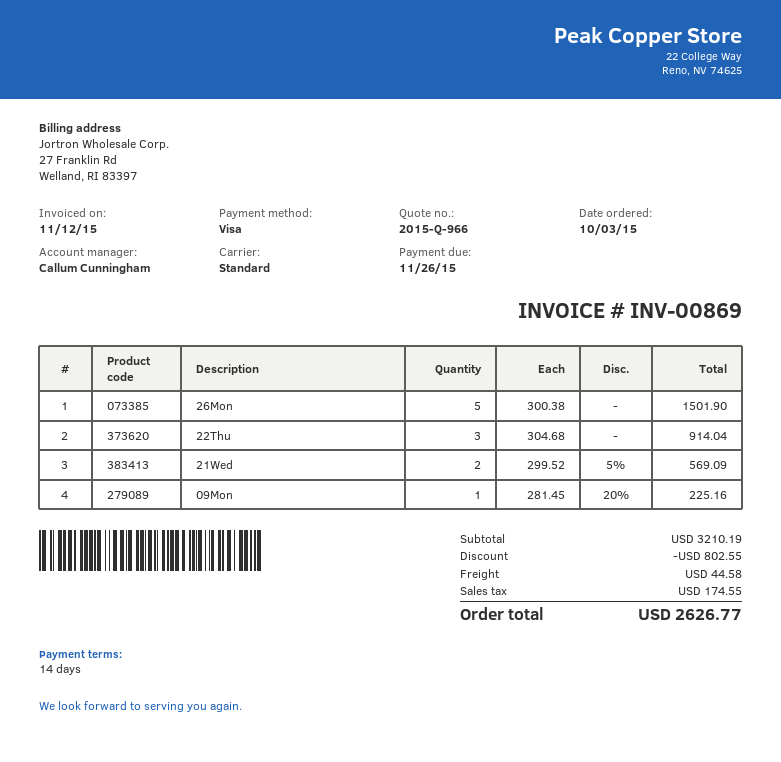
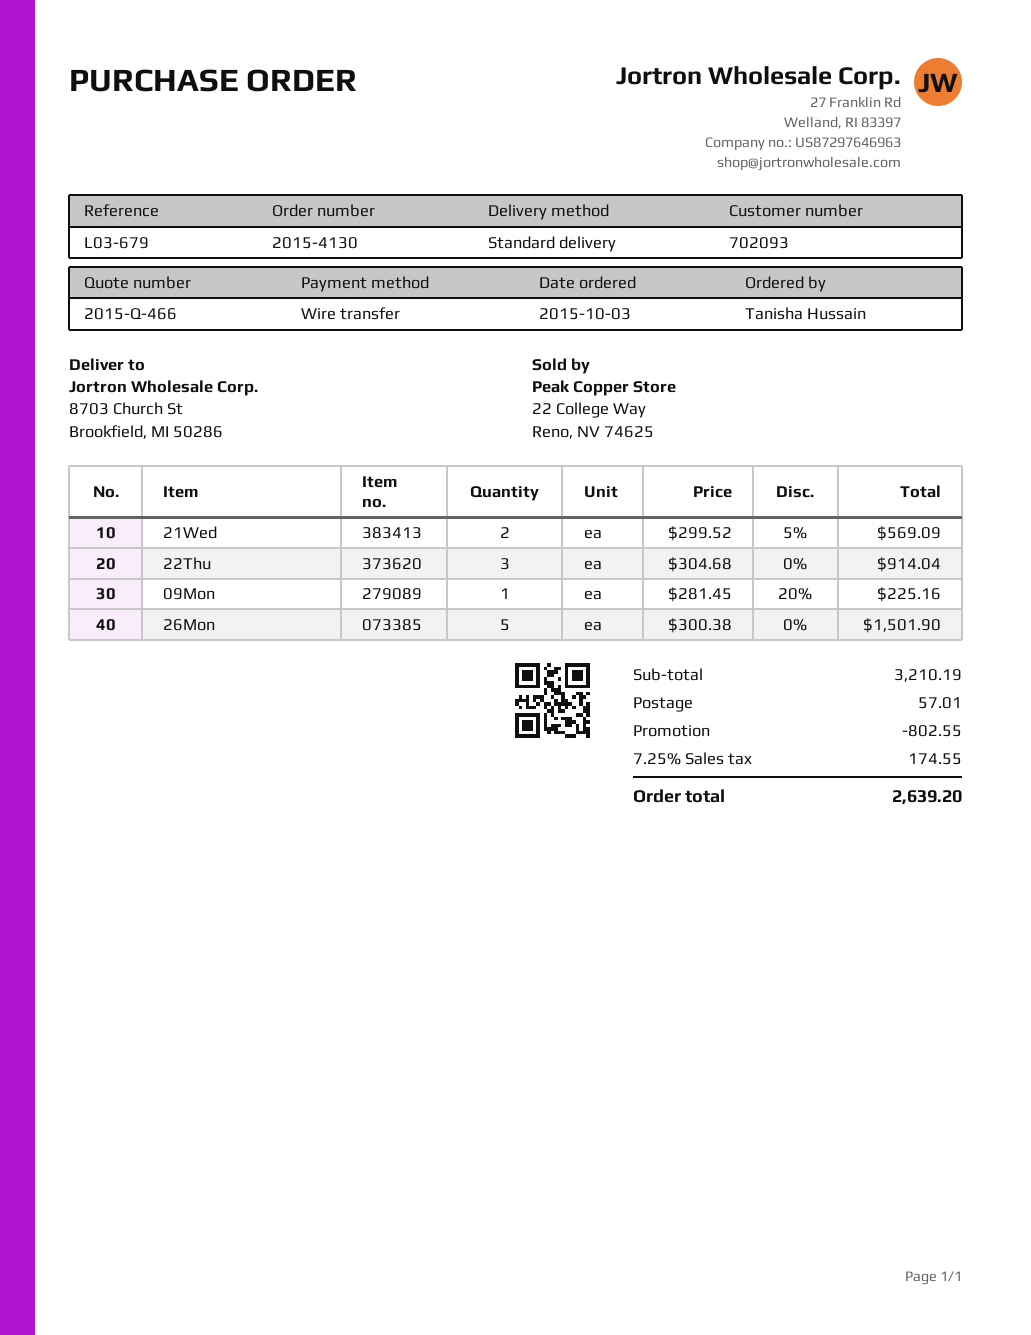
quote number: 2015-Q-966 -> 2015-Q-466
payment method: Visa -> bank transfer
shipping: 44.58 -> 57.01
total: 2626.77 -> 2639.20

